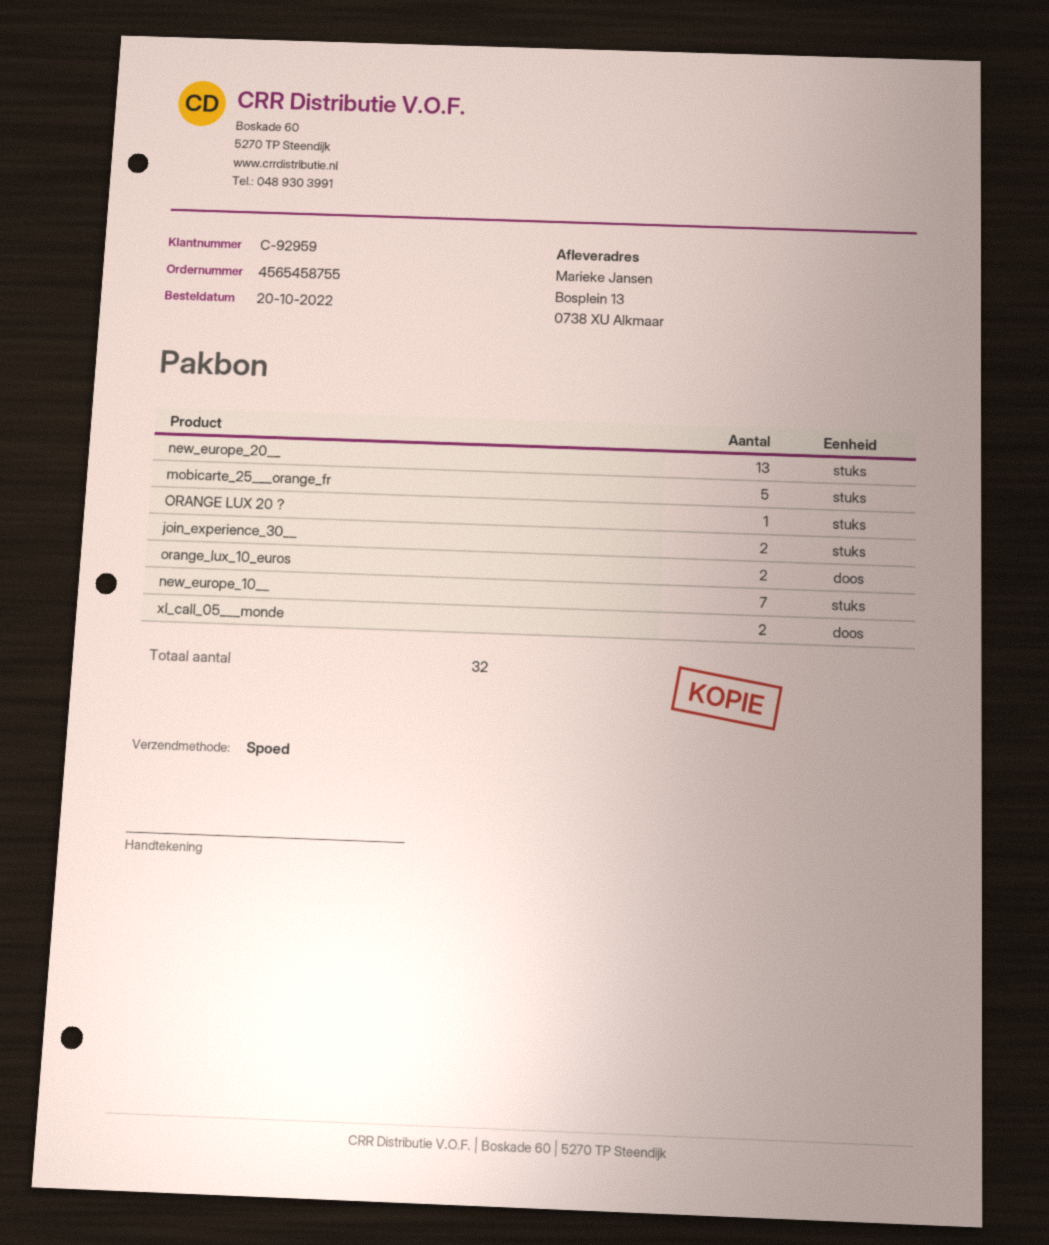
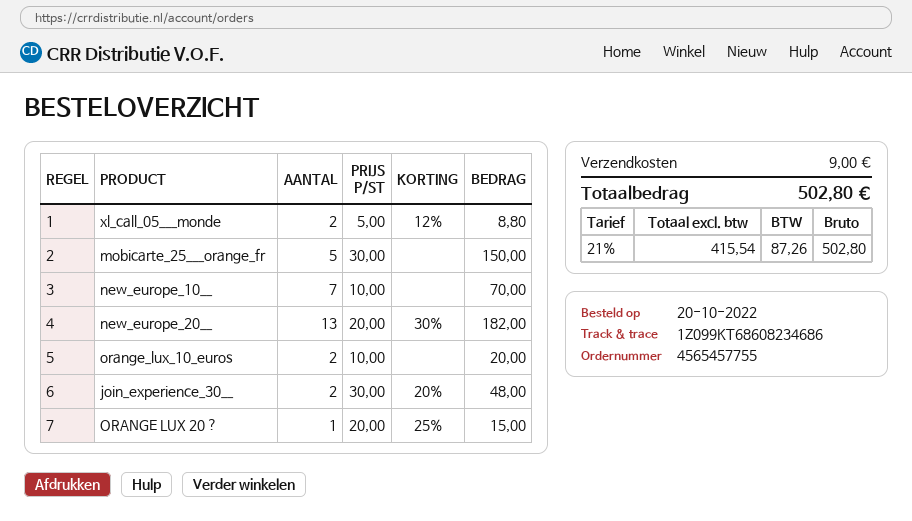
order number: 4565458755 -> 4565457755

